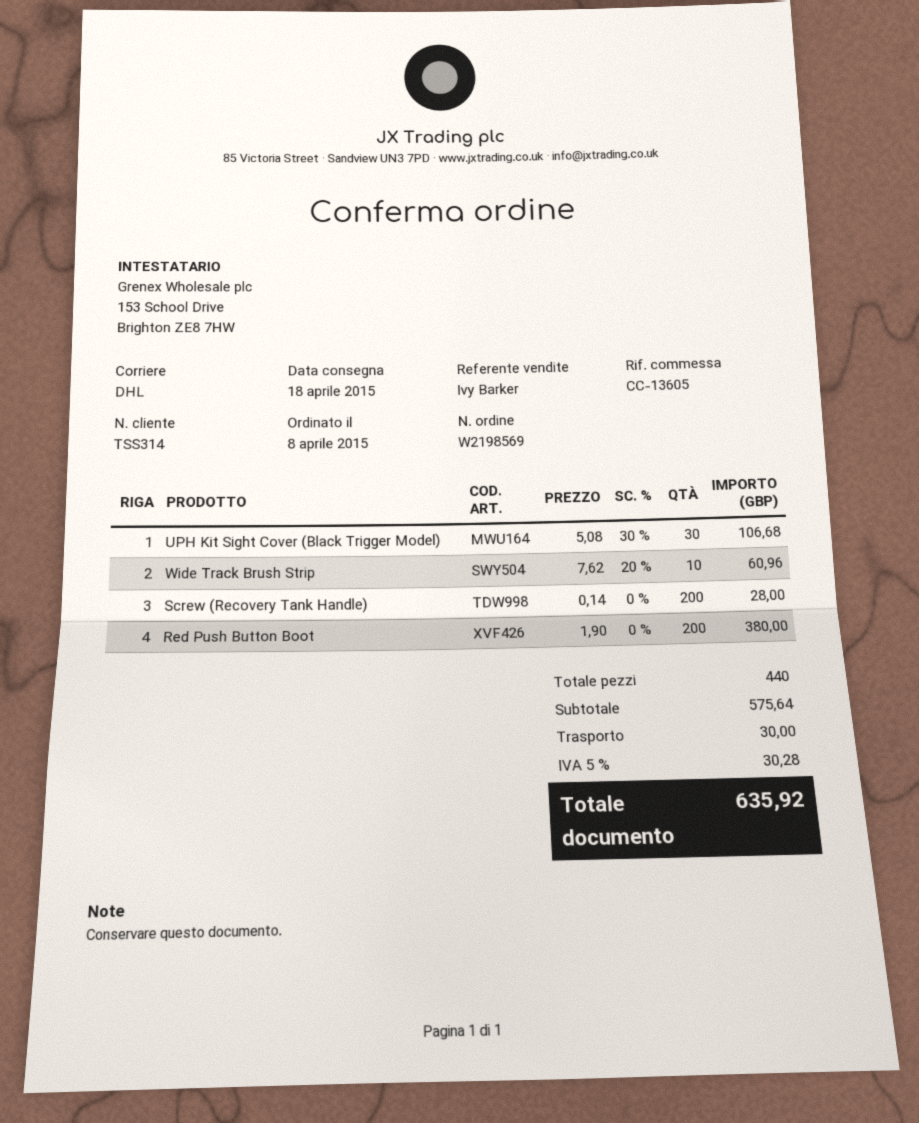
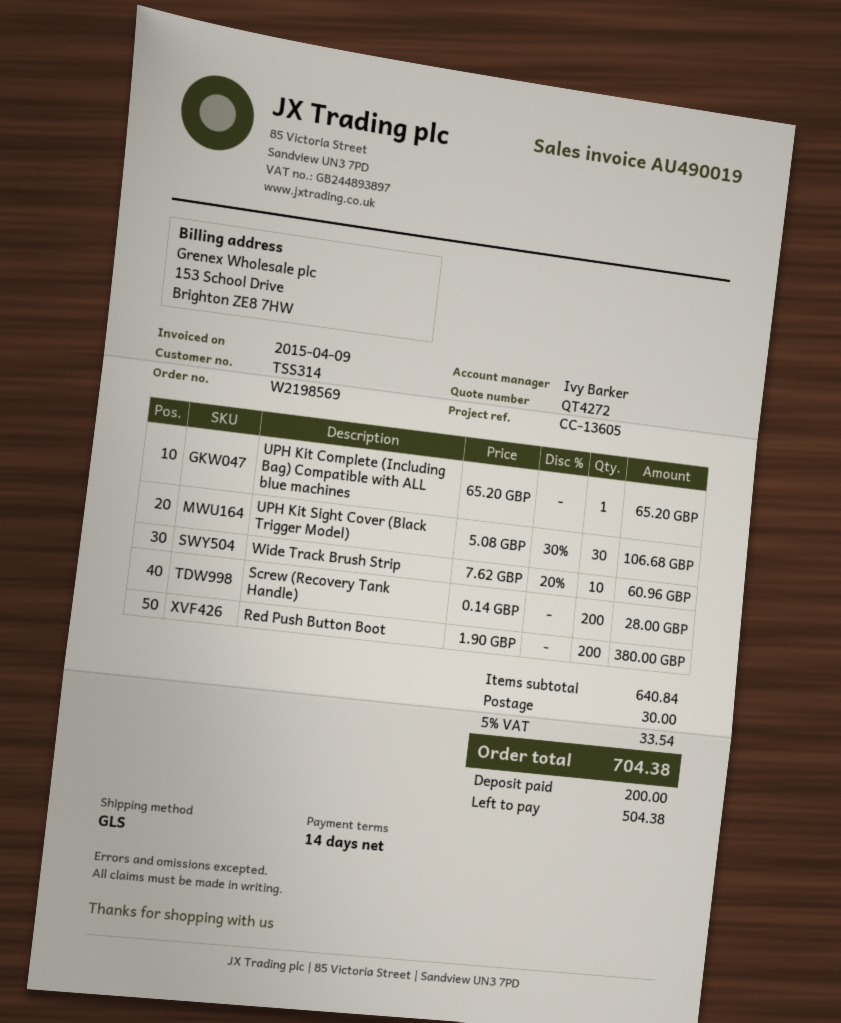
shipping method: DHL -> GLS
UPH Kit Complete (Including Bag) Compatible with ALL blue machines: none -> 1 x 65.20 = 65.20
subtotal: 575.64 -> 640.84
tax: 5% = 30.28 -> 5% = 33.54
total: 635.92 -> 704.38

